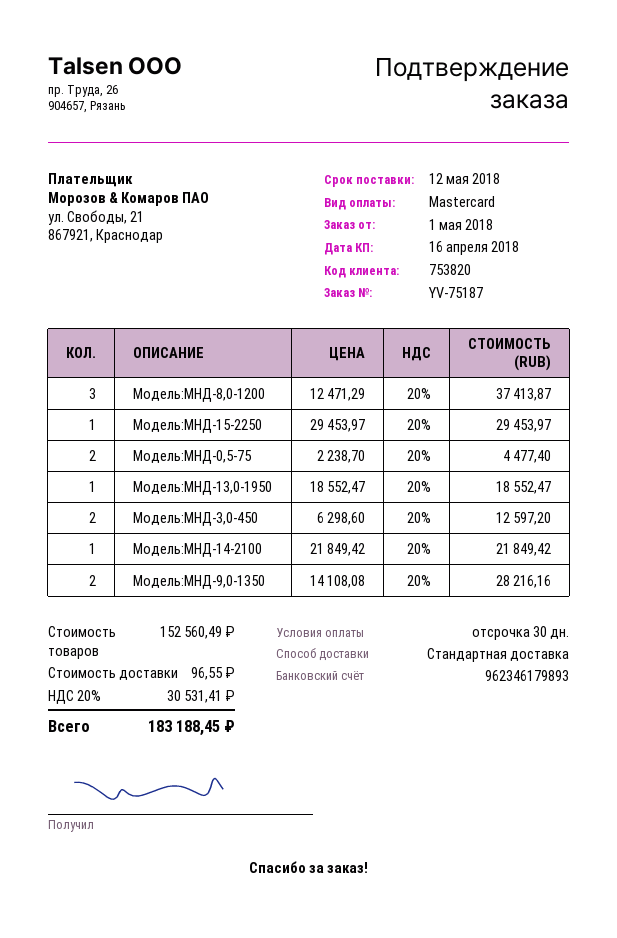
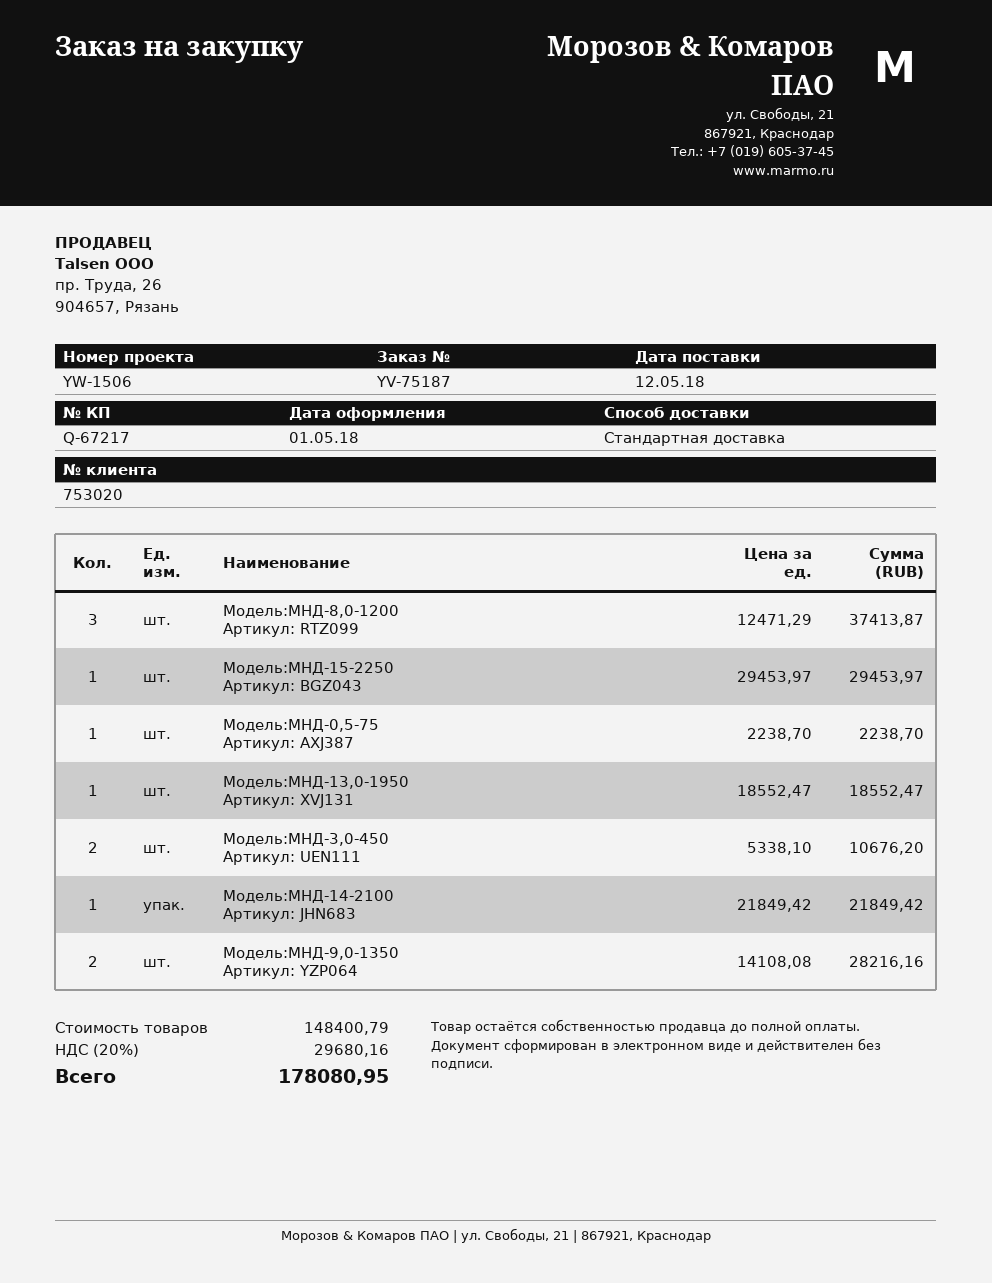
customer number: 753820 -> 753020
Модель:МНД-0,5-75: 2 x 2238.70 = 4477.40 -> 1 x 2238.70 = 2238.70
Модель:МНД-3,0-450: 2 x 6298.60 = 12597.20 -> 2 x 5338.10 = 10676.20
subtotal: 152560.49 -> 148400.79
shipping: 96.55 -> none
tax: 20% = 30531.41 -> 20% = 29680.16
total: 183188.45 -> 178080.95

